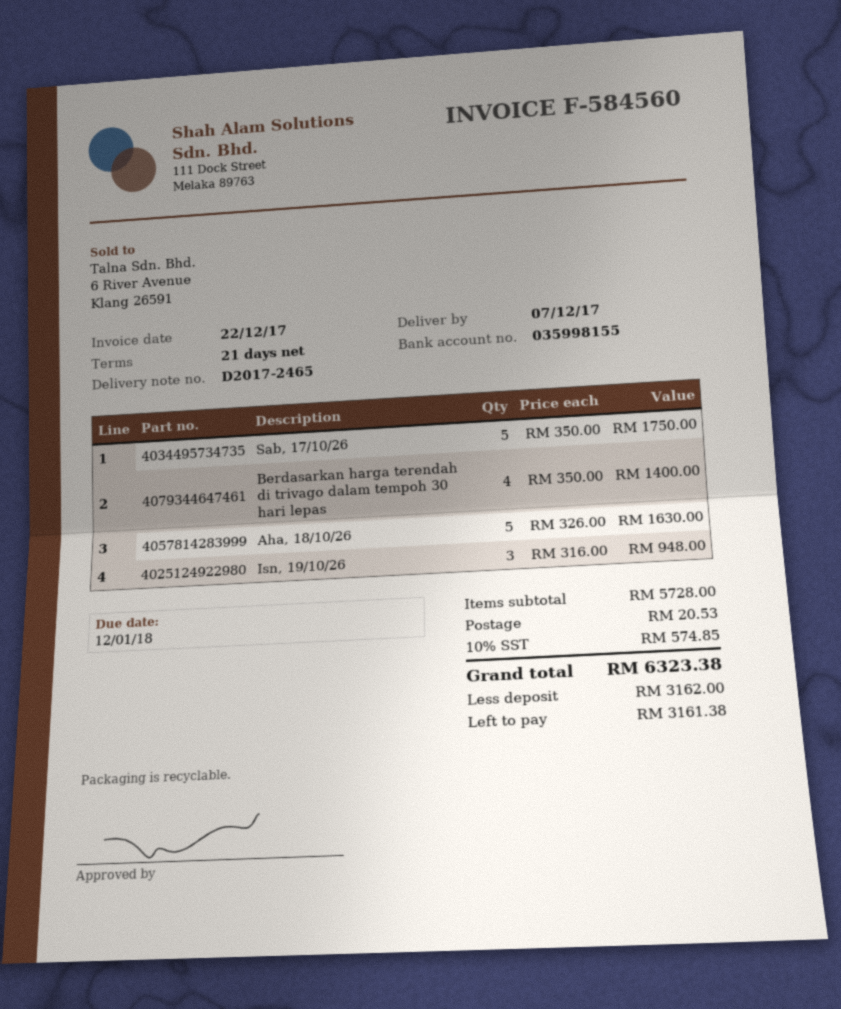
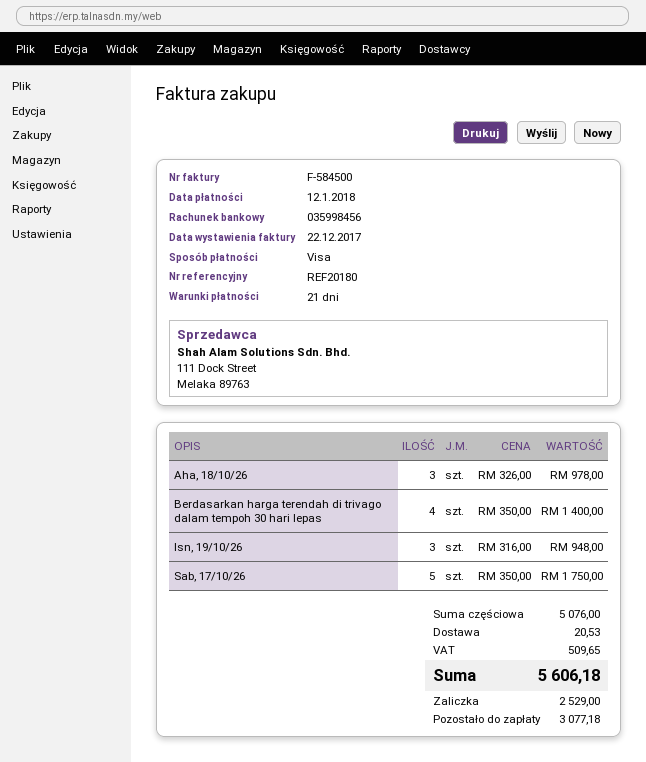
invoice number: F-584560 -> F-584500
bank account: 035998155 -> 035998456
Aha, 18/10/26: 5 x 326.00 = 1630.00 -> 3 x 326.00 = 978.00
subtotal: 5728.00 -> 5076.00
tax: 574.85 -> 509.65
total: 6323.38 -> 5606.18
deposit: 3162.00 -> 2529.00
balance: 3161.38 -> 3077.18

